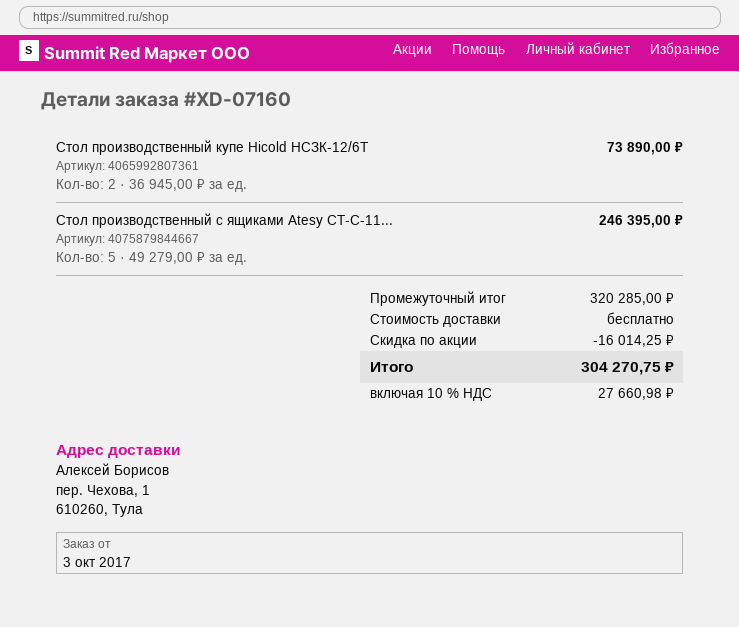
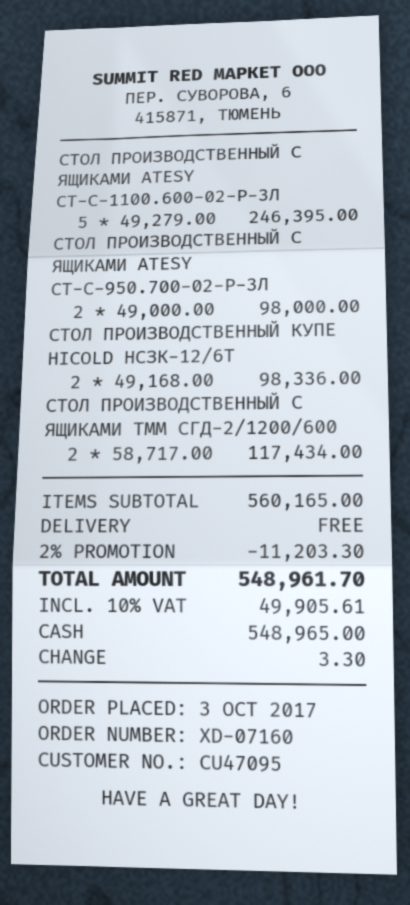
Стол производственный купе Hicold НСЗК-12/6Т: 2 x 36945.00 = 73890.00 -> 2 x 49168.00 = 98336.00
СТОЛ ПРОИЗВОДСТВЕННЫЙ С ЯЩИКАМИ ATESY СТ-С-950.700-02-Р-3Л: none -> 2 x 49000.00 = 98000.00
СТОЛ ПРОИЗВОДСТВЕННЫЙ С ЯЩИКАМИ ТММ СГД-2/1200/600: none -> 2 x 58717.00 = 117434.00
subtotal: 320285.00 -> 560165.00
discount: 16014.25 -> 11203.30
tax: 10% = 27660.98 -> 10% = 49905.61
total: 304270.75 -> 548961.70

